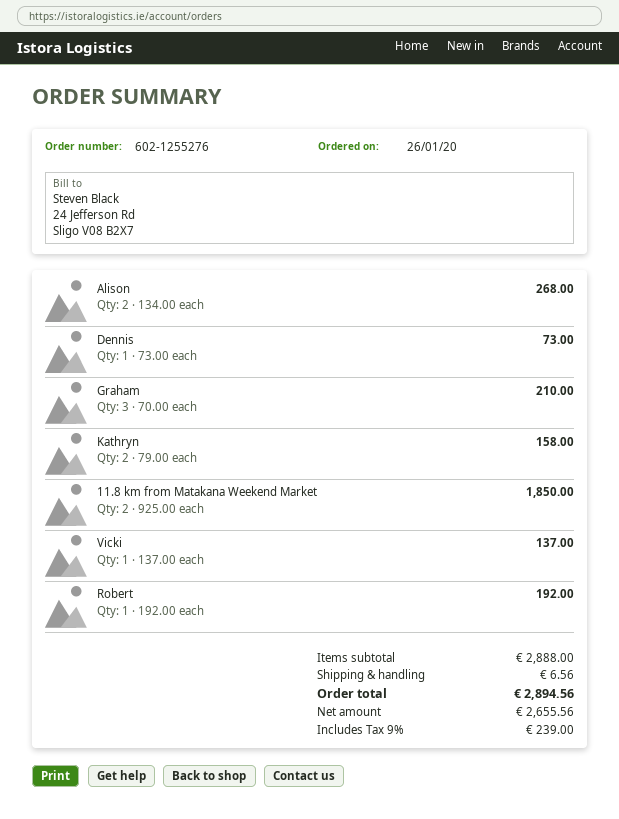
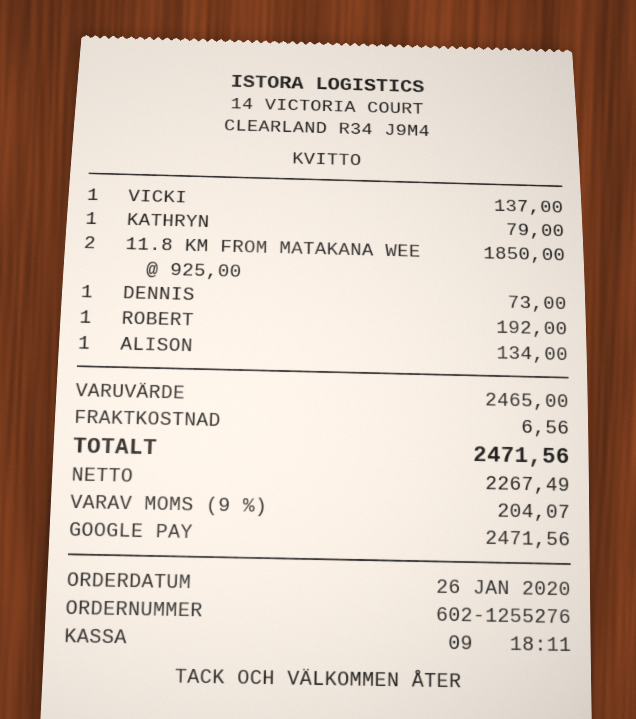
Alison: 2 x 134.00 = 268.00 -> 1 x 134.00 = 134.00
Graham: 3 x 70.00 = 210.00 -> none
Kathryn: 2 x 79.00 = 158.00 -> 1 x 79.00 = 79.00
subtotal: 2888.00 -> 2465.00
net: 2655.56 -> 2267.49
tax: 9% = 239.00 -> 9% = 204.07
total: 2894.56 -> 2471.56

